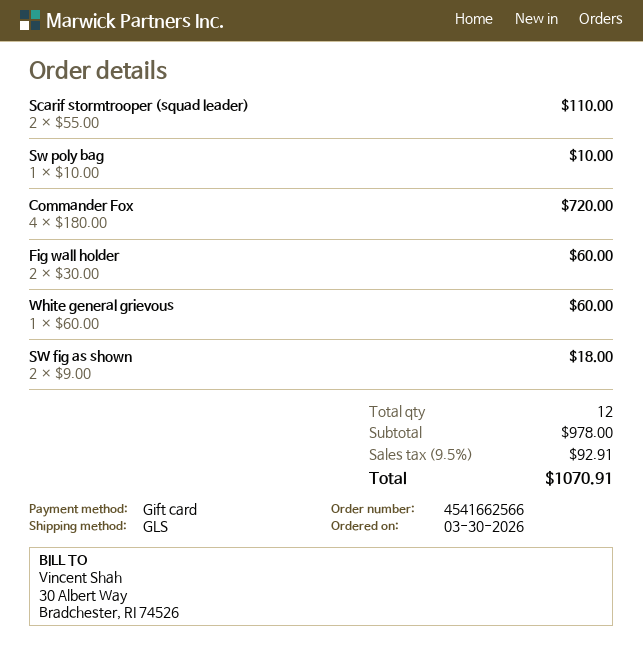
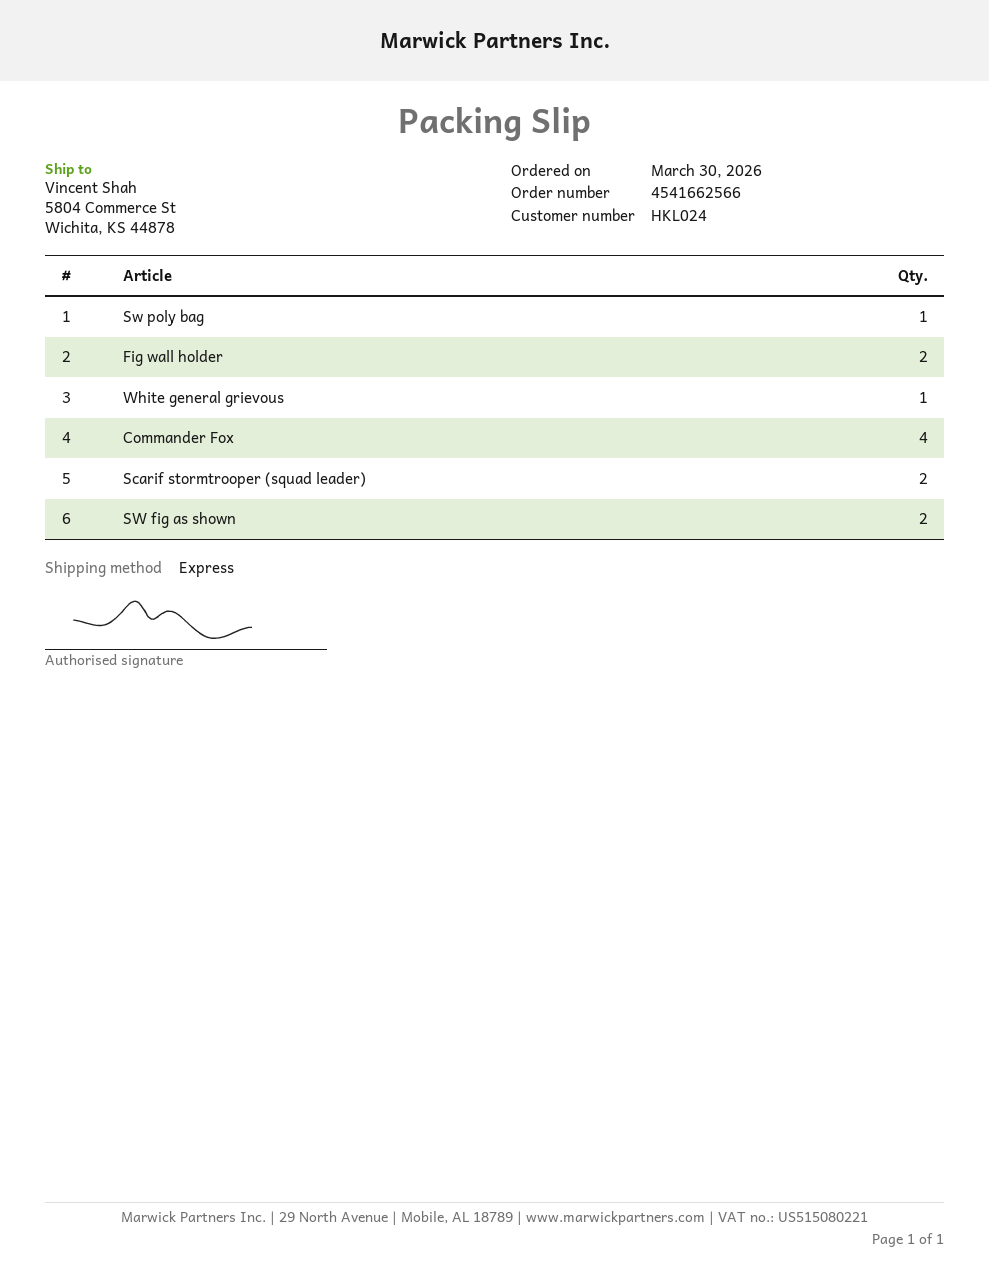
shipping method: GLS -> express

